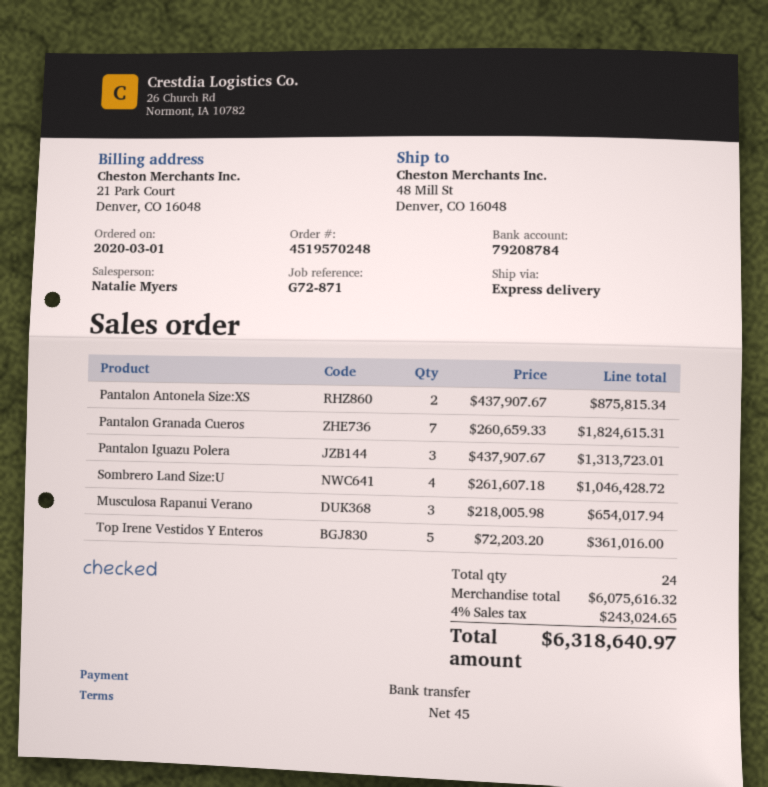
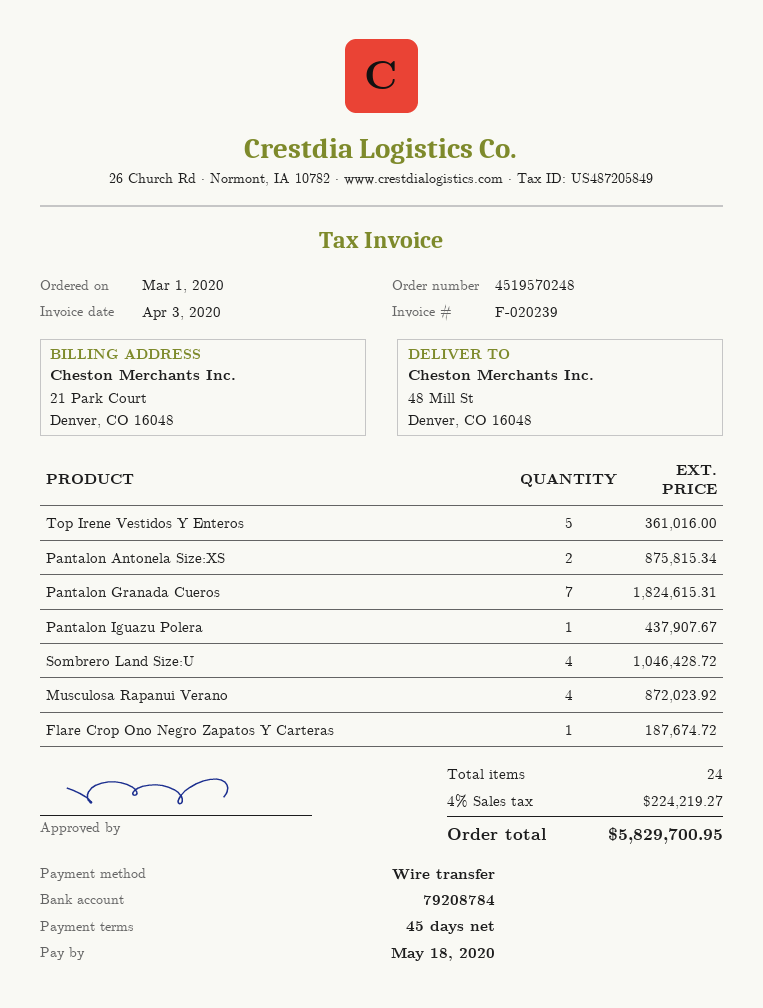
Pantalon Iguazu Polera: 3 for 1313723.01 -> 1 for 437907.67
Musculosa Rapanui Verano: 3 for 654017.94 -> 4 for 872023.92
Flare Crop Ono Negro Zapatos Y Carteras: none -> 1 for 187674.72
tax: 4% = 243024.65 -> 4% = 224219.27
total: 6318640.97 -> 5829700.95

